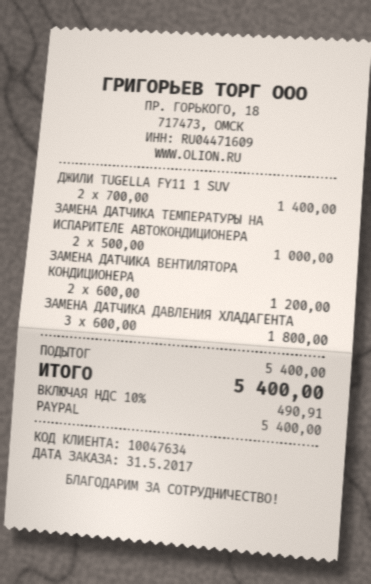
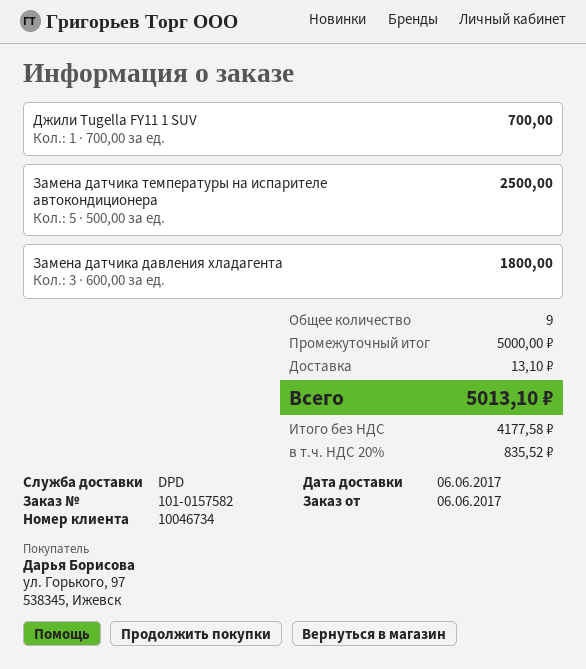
order date: 2017-05-31 -> 2017-06-06
customer number: 10047634 -> 10046734
ДЖИЛИ TUGELLA FY11 1 SUV: 2 x 700.00 = 1400.00 -> 1 x 700.00 = 700.00
ЗАМЕНА ДАТЧИКА ТЕМПЕРАТУРЫ НА ИСПАРИТЕЛЕ АВТОКОНДИЦИОНЕРА: 2 x 500.00 = 1000.00 -> 5 x 500.00 = 2500.00
ЗАМЕНА ДАТЧИКА ВЕНТИЛЯТОРА КОНДИЦИОНЕРА: 2 x 600.00 = 1200.00 -> none
subtotal: 5400.00 -> 5000.00
shipping: none -> 13.10
tax: 10% = 490.91 -> 20% = 835.52
total: 5400.00 -> 5013.10

